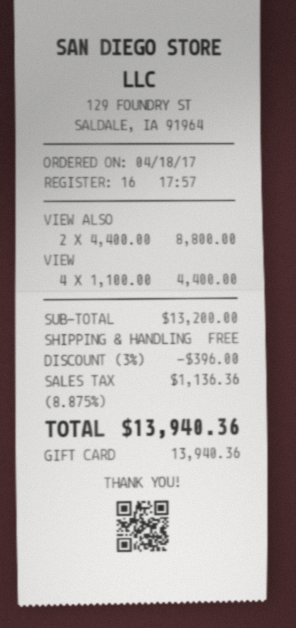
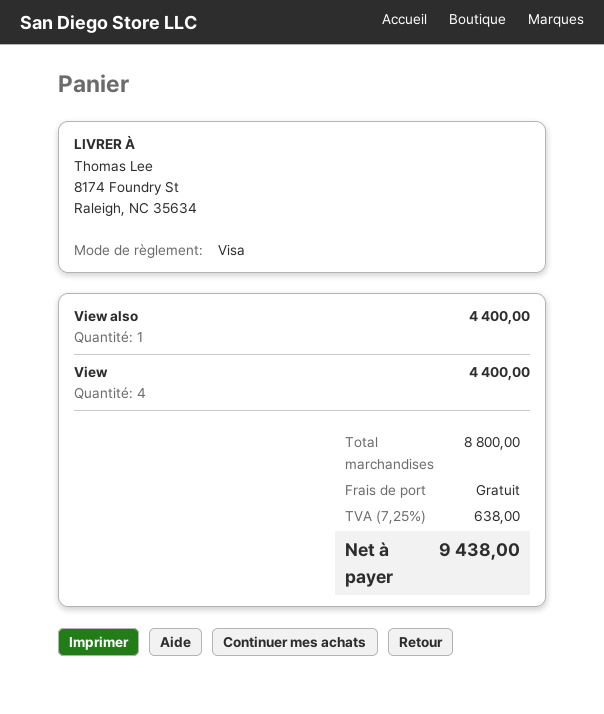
payment method: gift card -> Visa
VIEW ALSO: 2 for 8800.00 -> 1 for 4400.00
subtotal: 13200.00 -> 8800.00
discount: 3% = 396.00 -> none
tax: 8.875% = 1136.36 -> 7.25% = 638.00
total: 13940.36 -> 9438.00

